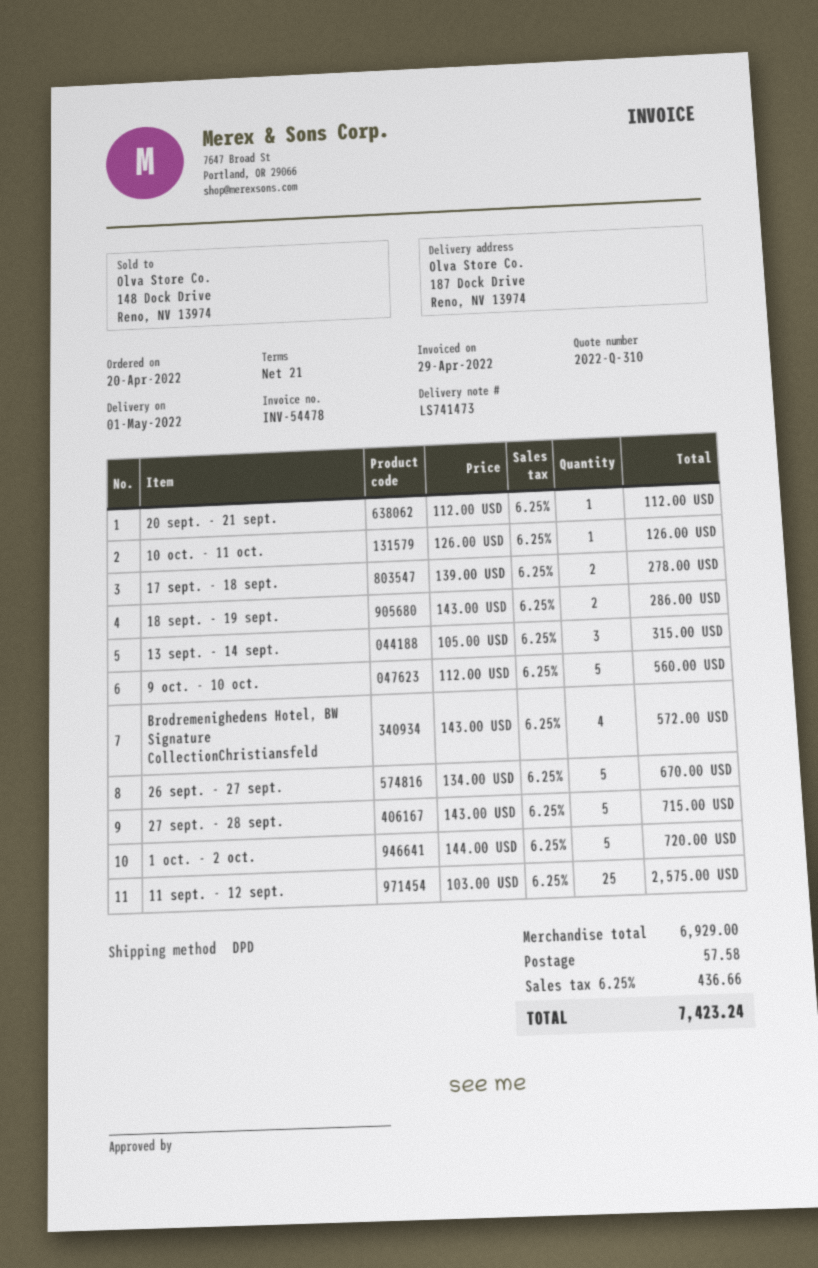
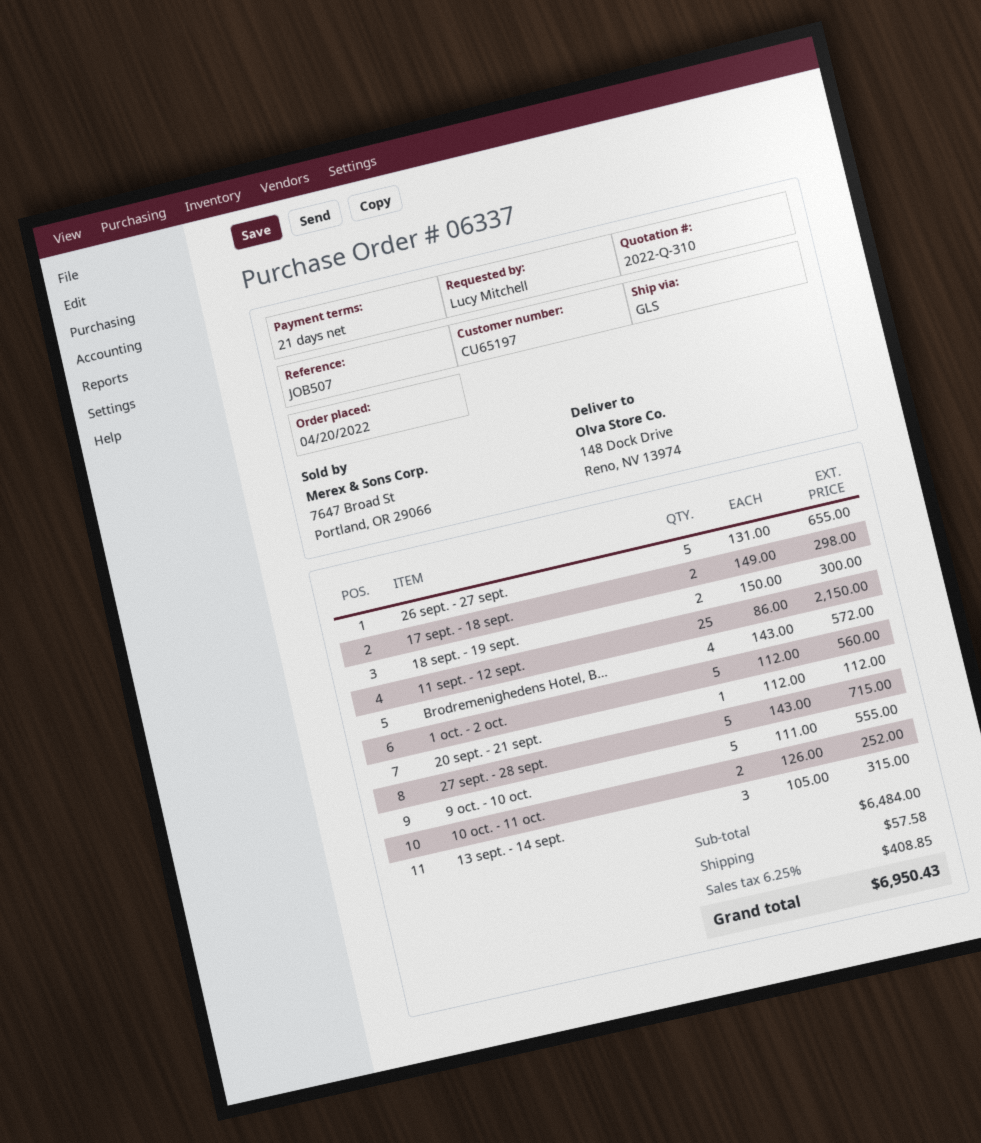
shipping method: DPD -> GLS
ship to: 187 Dock Drive, Reno, NV 13974 -> 148 Dock Drive, Reno, NV 13974
10 oct. - 11 oct.: 1 x 126.00 = 126.00 -> 2 x 126.00 = 252.00
17 sept. - 18 sept.: 2 x 139.00 = 278.00 -> 2 x 149.00 = 298.00
18 sept. - 19 sept.: 2 x 143.00 = 286.00 -> 2 x 150.00 = 300.00
9 oct. - 10 oct.: 5 x 112.00 = 560.00 -> 5 x 111.00 = 555.00
26 sept. - 27 sept.: 5 x 134.00 = 670.00 -> 5 x 131.00 = 655.00
1 oct. - 2 oct.: 5 x 144.00 = 720.00 -> 5 x 112.00 = 560.00
11 sept. - 12 sept.: 25 x 103.00 = 2575.00 -> 25 x 86.00 = 2150.00
subtotal: 6929.00 -> 6484.00
tax: 6.25% = 436.66 -> 6.25% = 408.85
total: 7423.24 -> 6950.43

